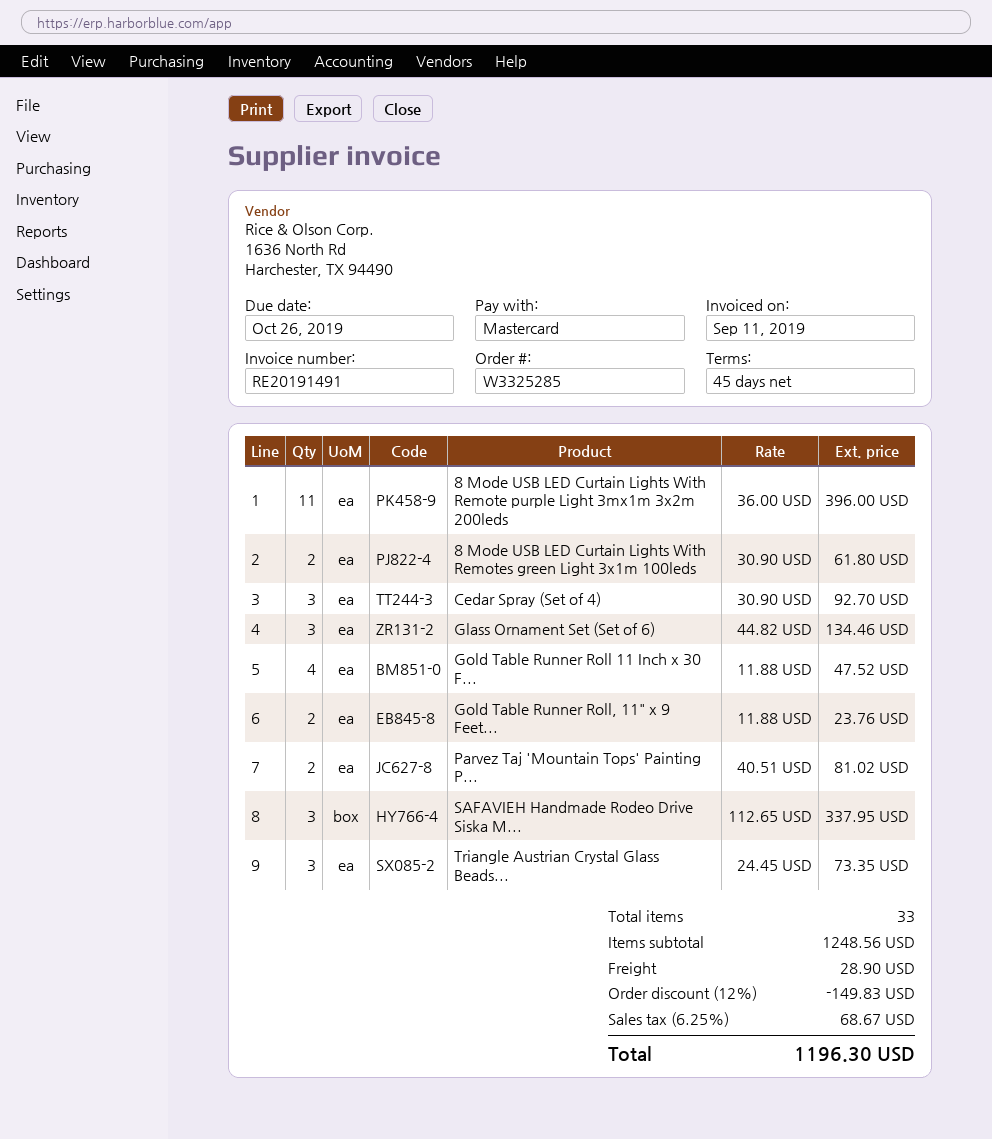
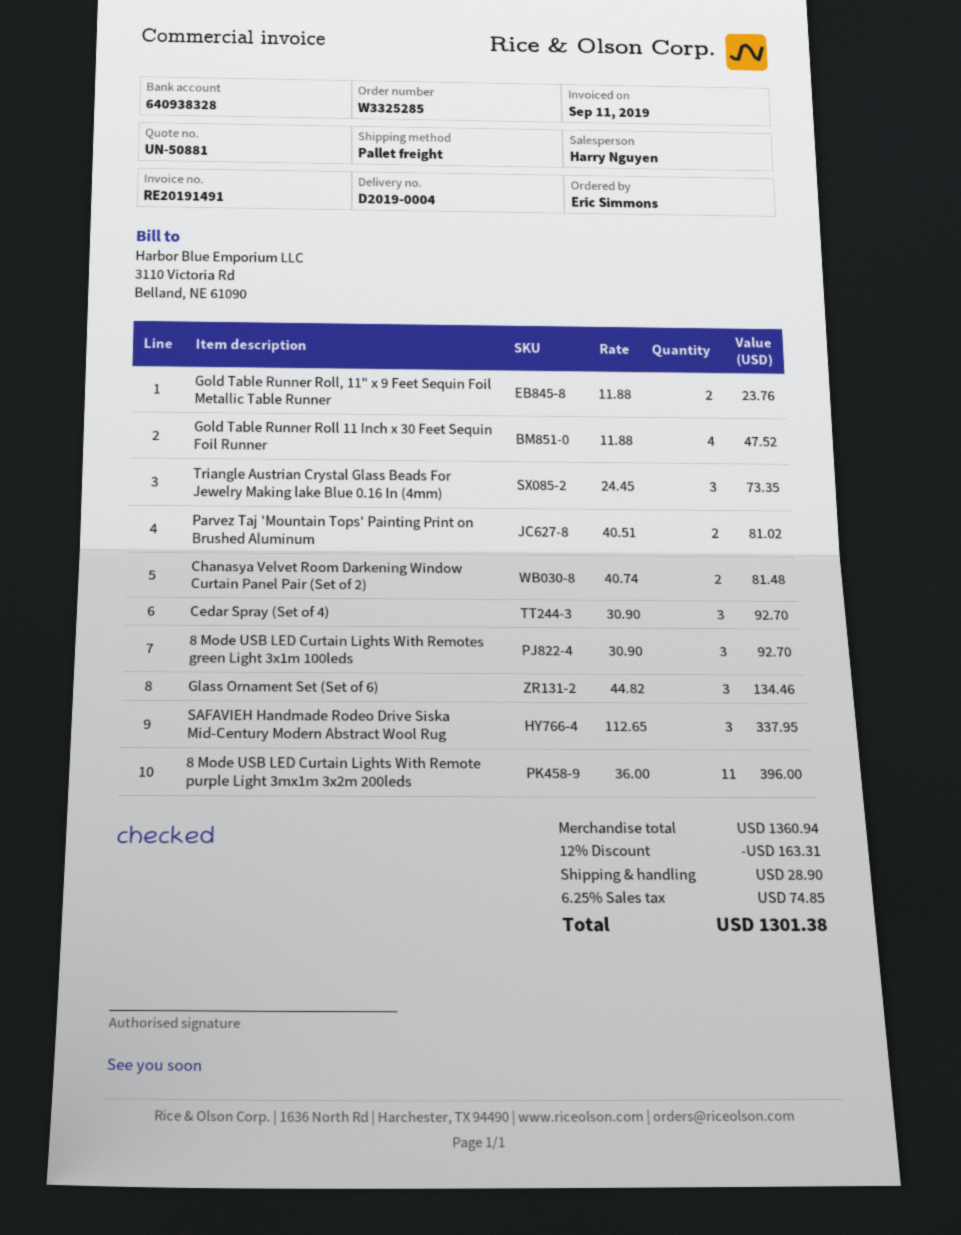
8 Mode USB LED Curtain Lights With Remotes green Light 3x1m 100leds: 2 x 30.90 = 61.80 -> 3 x 30.90 = 92.70
Chanasya Velvet Room Darkening Window Curtain Panel Pair (Set of 2): none -> 2 x 40.74 = 81.48
subtotal: 1248.56 -> 1360.94
discount: 12% = 149.83 -> 12% = 163.31
tax: 6.25% = 68.67 -> 6.25% = 74.85
total: 1196.30 -> 1301.38

